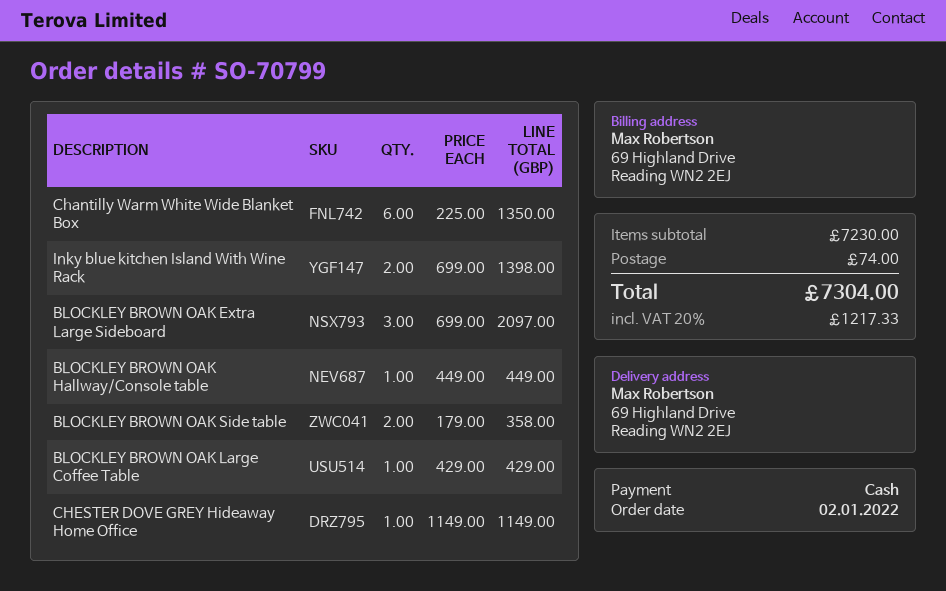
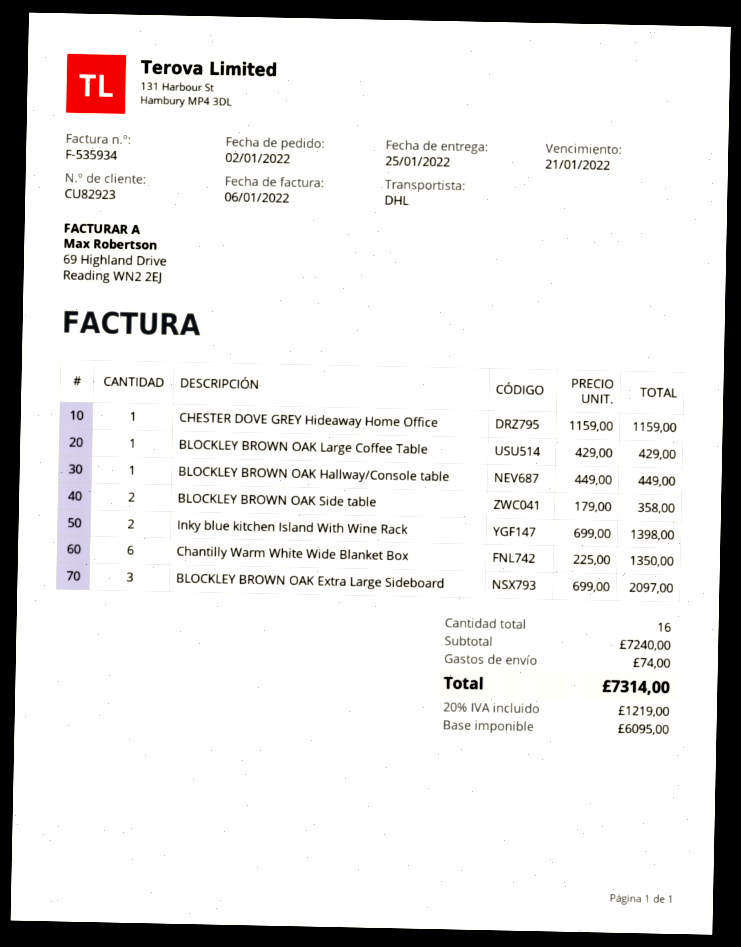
CHESTER DOVE GREY Hideaway Home Office: 1 x 1149.00 = 1149.00 -> 1 x 1159.00 = 1159.00
subtotal: 7230.00 -> 7240.00
tax: 20% = 1217.33 -> 20% = 1219.00
total: 7304.00 -> 7314.00

